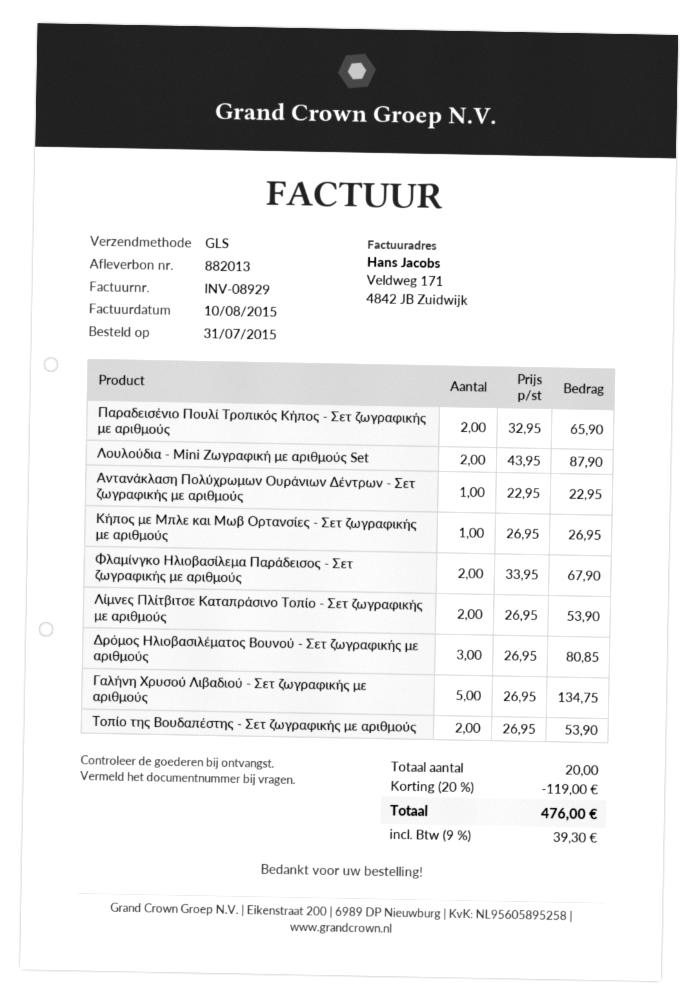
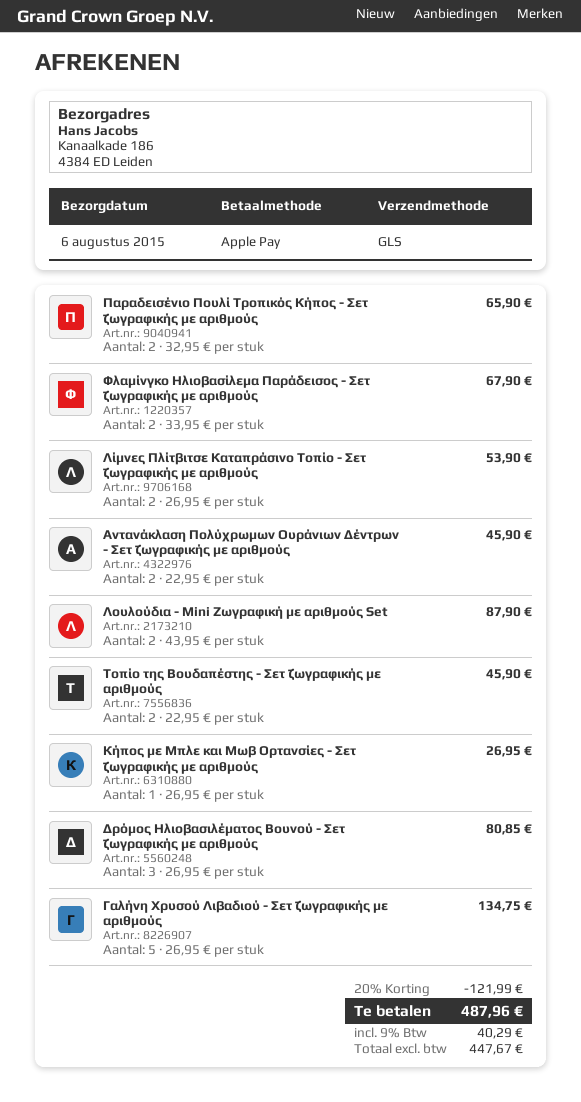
Αντανάκλαση Πολύχρωμων Ουράνιων Δέντρων - Σετ ζωγραφικής με αριθμούς: 1 x 22.95 = 22.95 -> 2 x 22.95 = 45.90
Τοπίο της Βουδαπέστης - Σετ ζωγραφικής με αριθμούς: 2 x 26.95 = 53.90 -> 2 x 22.95 = 45.90
discount: 20% = 119.00 -> 20% = 121.99
tax: 9% = 39.30 -> 9% = 40.29
total: 476.00 -> 487.96

